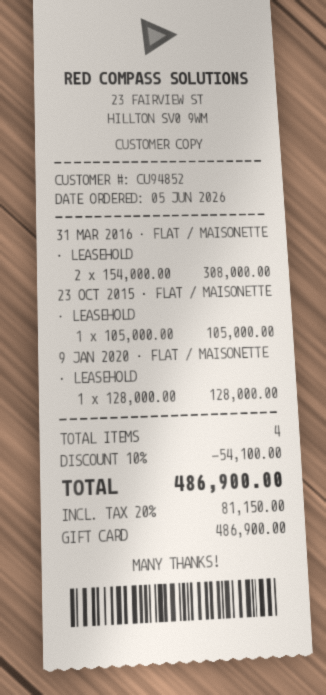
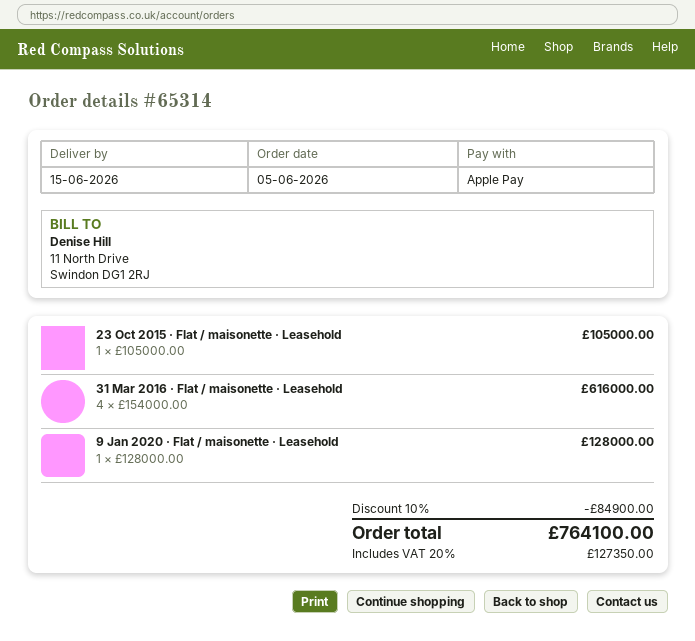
payment method: gift card -> Apple Pay
31 MAR 2016 · FLAT / MAISONETTE · LEASEHOLD: 2 x 154000.00 = 308000.00 -> 4 x 154000.00 = 616000.00
discount: 10% = 54100.00 -> 10% = 84900.00
tax: 20% = 81150.00 -> 20% = 127350.00
total: 486900.00 -> 764100.00

